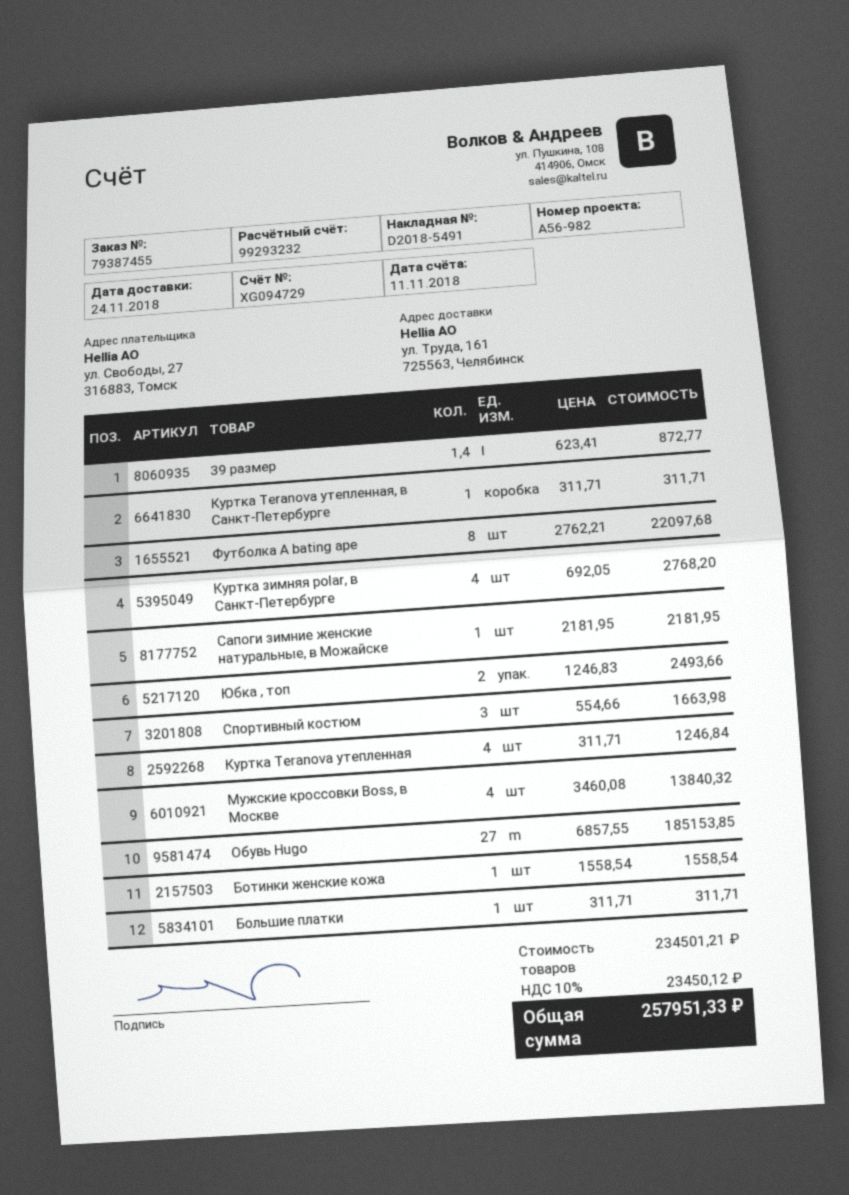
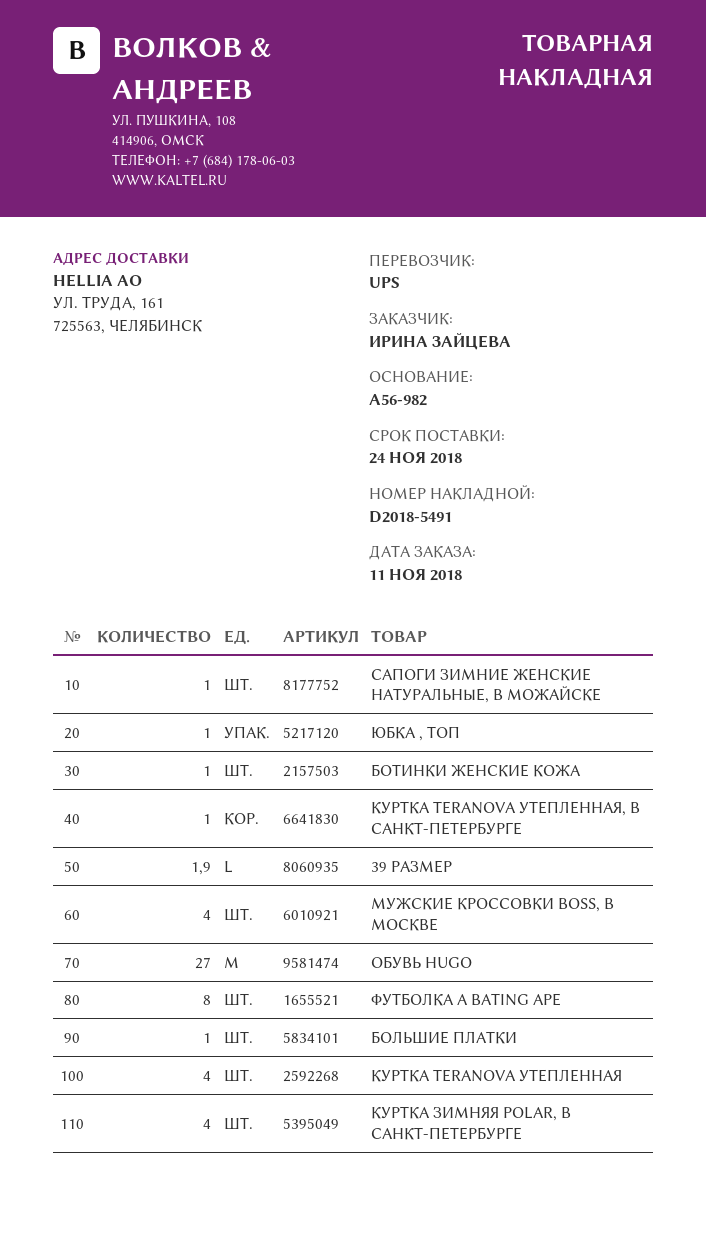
39 размер: 1.4 -> 1.9
Юбка , топ: 2 -> 1
Спортивный костюм: 3 -> none

